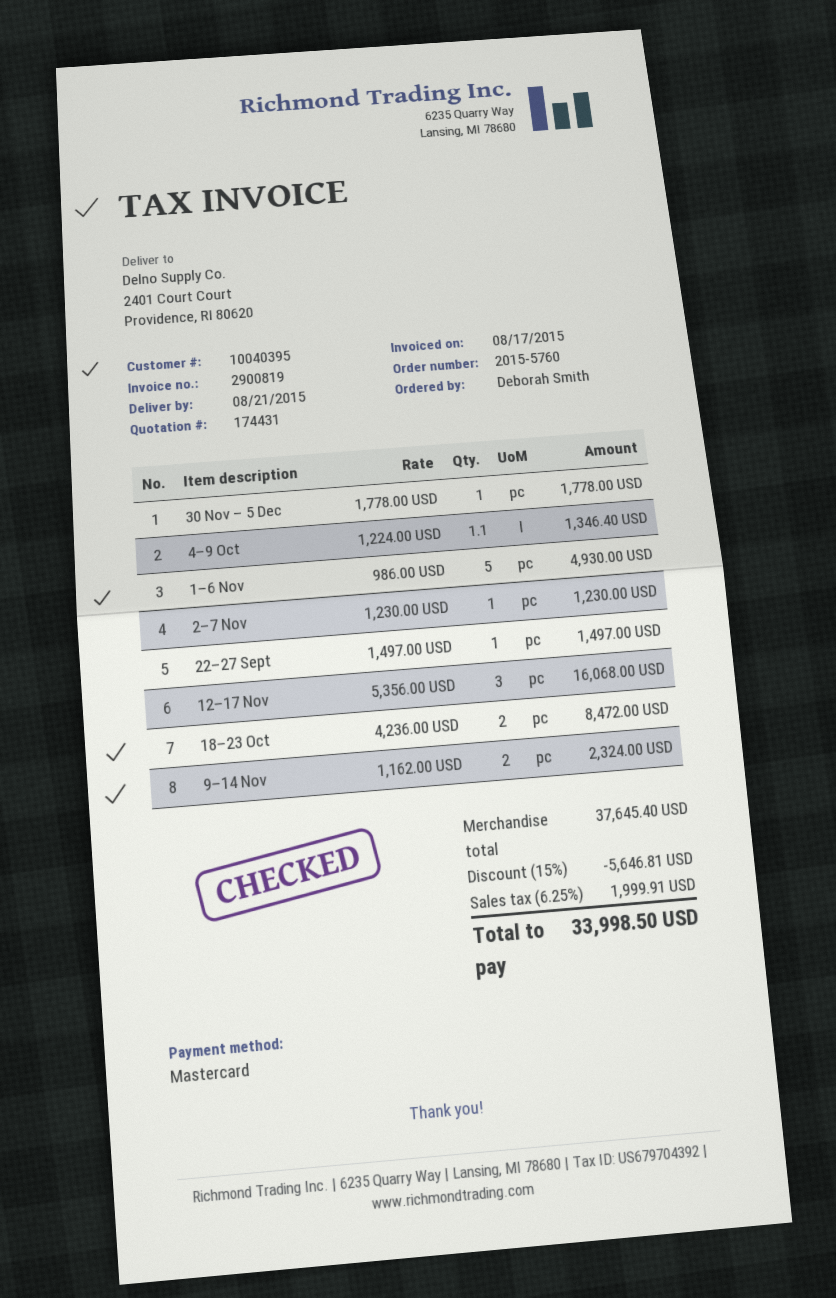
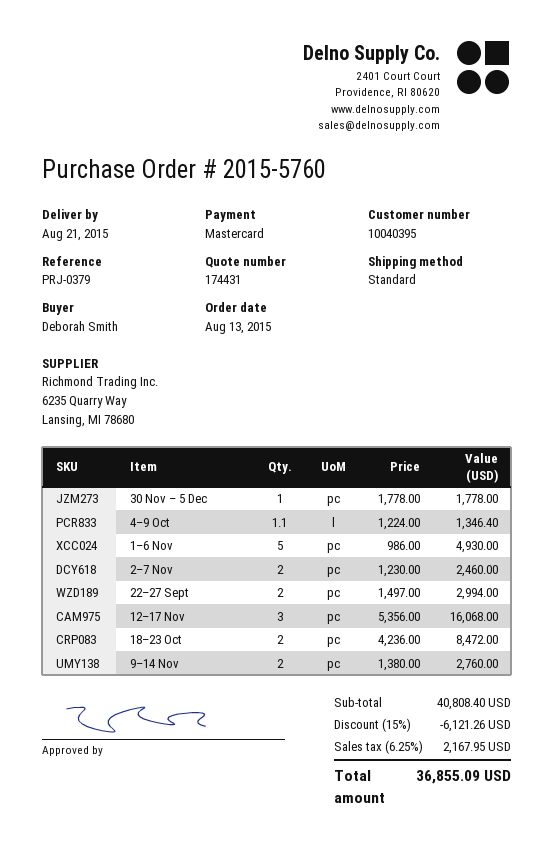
2–7 Nov: 1 x 1230.00 = 1230.00 -> 2 x 1230.00 = 2460.00
22–27 Sept: 1 x 1497.00 = 1497.00 -> 2 x 1497.00 = 2994.00
9–14 Nov: 2 x 1162.00 = 2324.00 -> 2 x 1380.00 = 2760.00
subtotal: 37645.40 -> 40808.40
discount: 15% = 5646.81 -> 15% = 6121.26
tax: 6.25% = 1999.91 -> 6.25% = 2167.95
total: 33998.50 -> 36855.09

